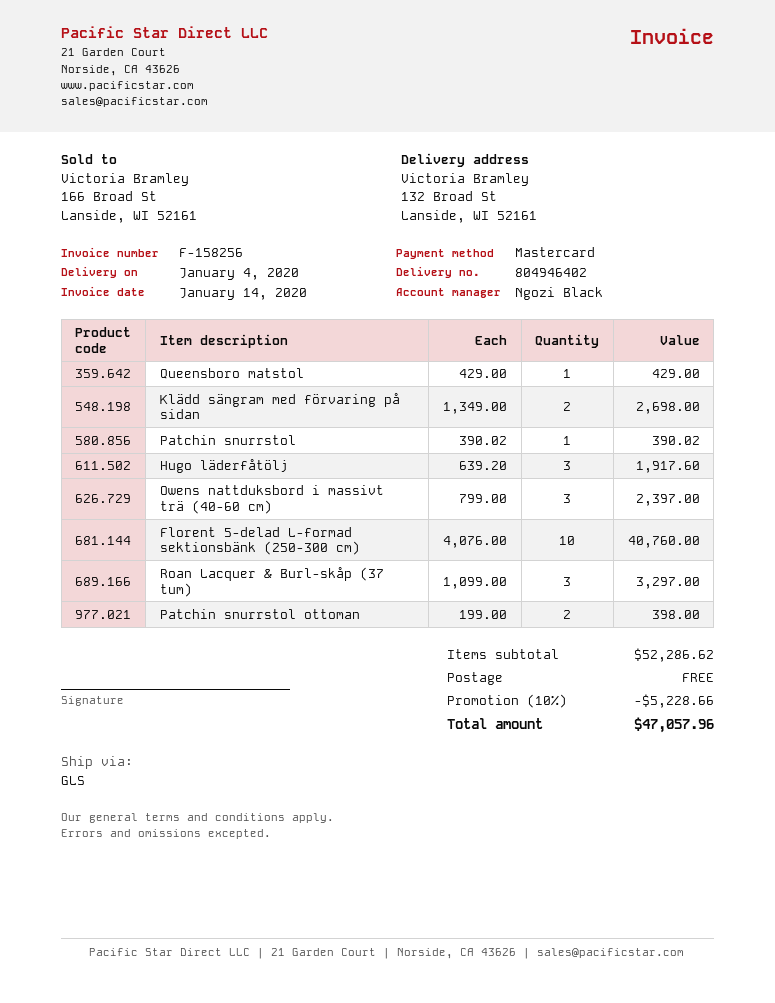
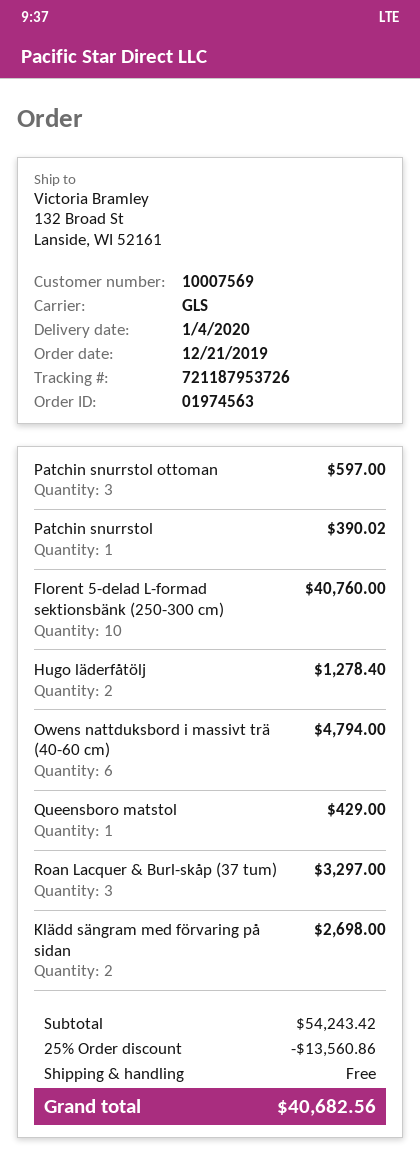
Hugo läderfåtölj: 3 for 1917.60 -> 2 for 1278.40
Owens nattduksbord i massivt trä (40-60 cm): 3 for 2397.00 -> 6 for 4794.00
Patchin snurrstol ottoman: 2 for 398.00 -> 3 for 597.00
subtotal: 52286.62 -> 54243.42
discount: 10% = 5228.66 -> 25% = 13560.86
total: 47057.96 -> 40682.56

